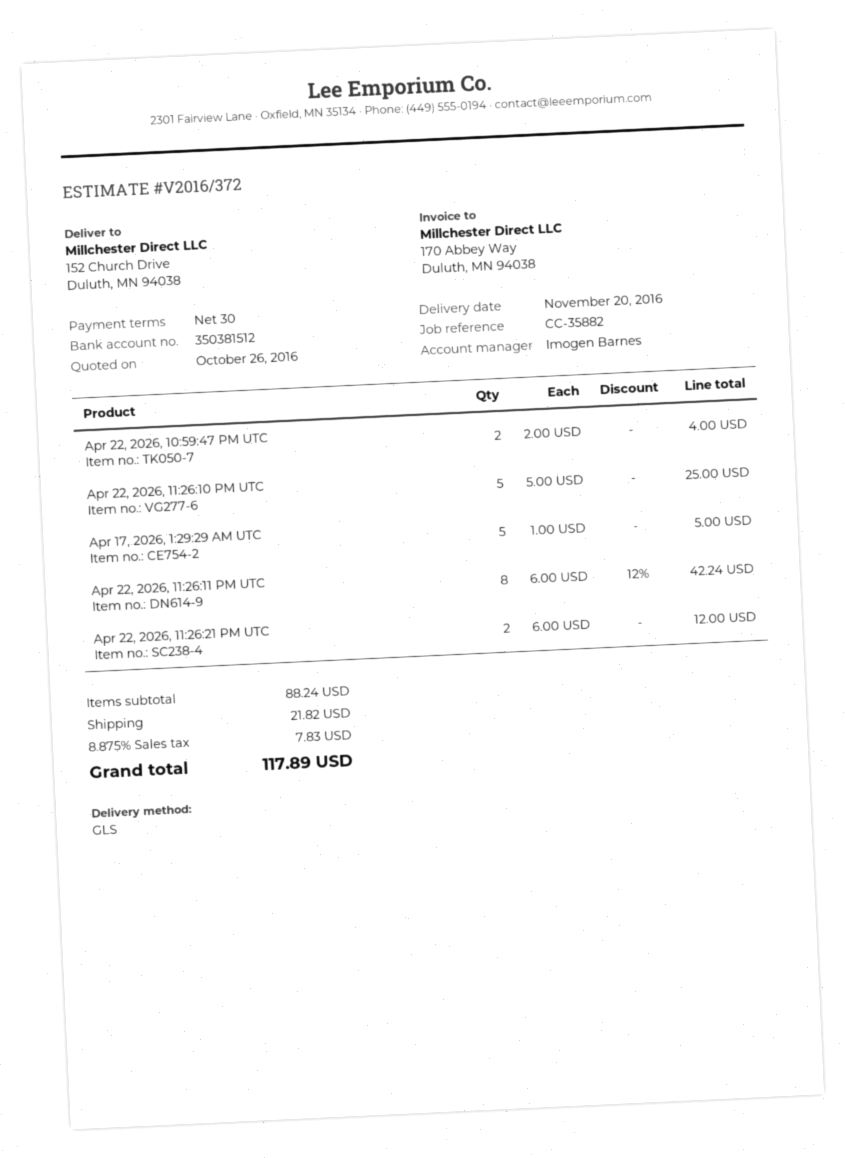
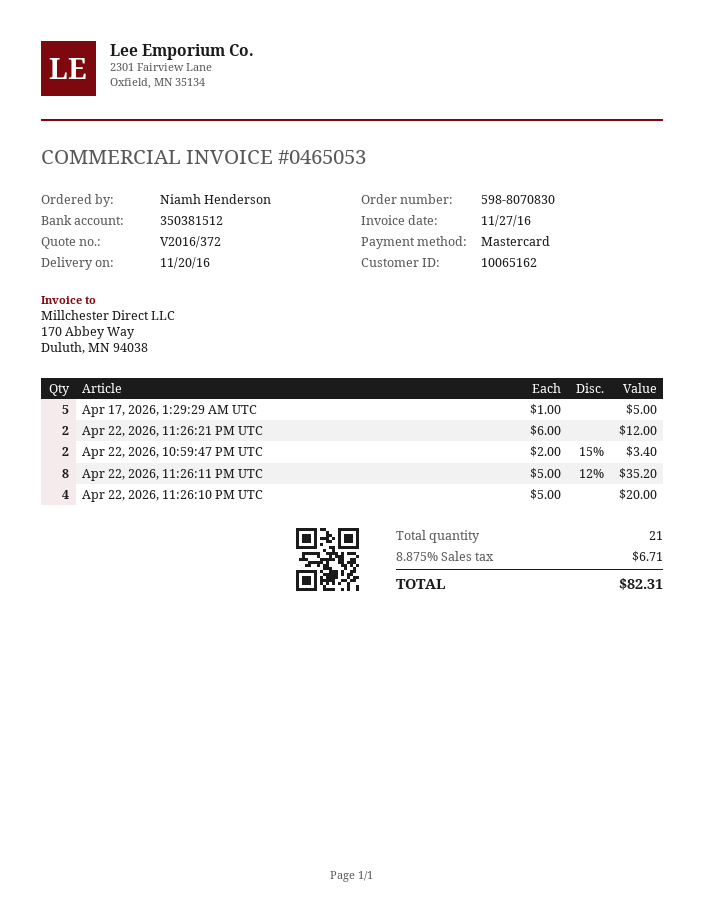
Apr 22, 2026, 10:59:47 PM UTC: 2 x 2.00 = 4.00 -> 2 x 2.00 - 15% = 3.40
Apr 22, 2026, 11:26:10 PM UTC: 5 x 5.00 = 25.00 -> 4 x 5.00 = 20.00
Apr 22, 2026, 11:26:11 PM UTC: 8 x 6.00 - 12% = 42.24 -> 8 x 5.00 - 12% = 35.20
shipping: 21.82 -> none
tax: 8.875% = 7.83 -> 8.875% = 6.71
total: 117.89 -> 82.31

